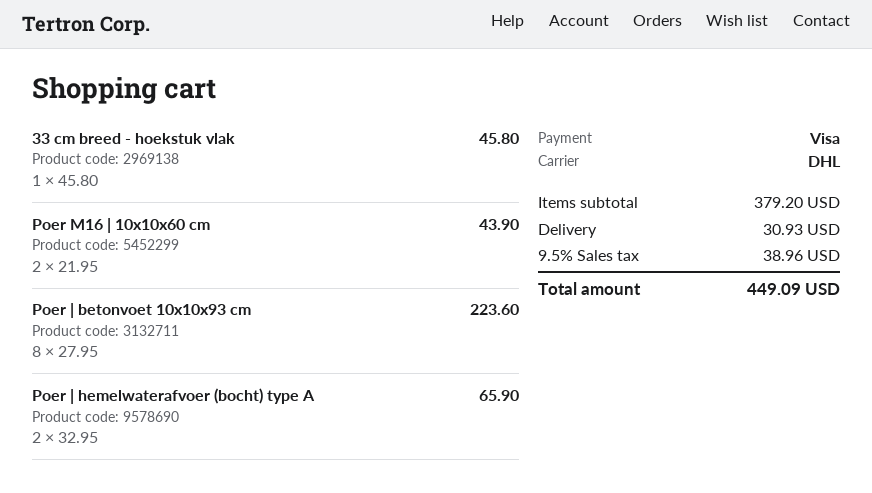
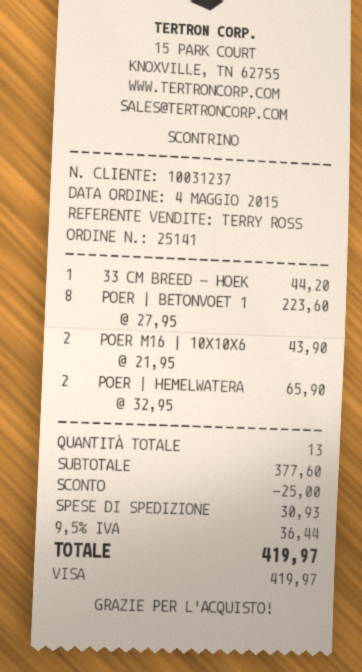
33 cm breed - hoekstuk vlak: 1 x 45.80 = 45.80 -> 1 x 44.20 = 44.20
subtotal: 379.20 -> 377.60
discount: none -> 25.00
tax: 9.5% = 38.96 -> 9.5% = 36.44
total: 449.09 -> 419.97

